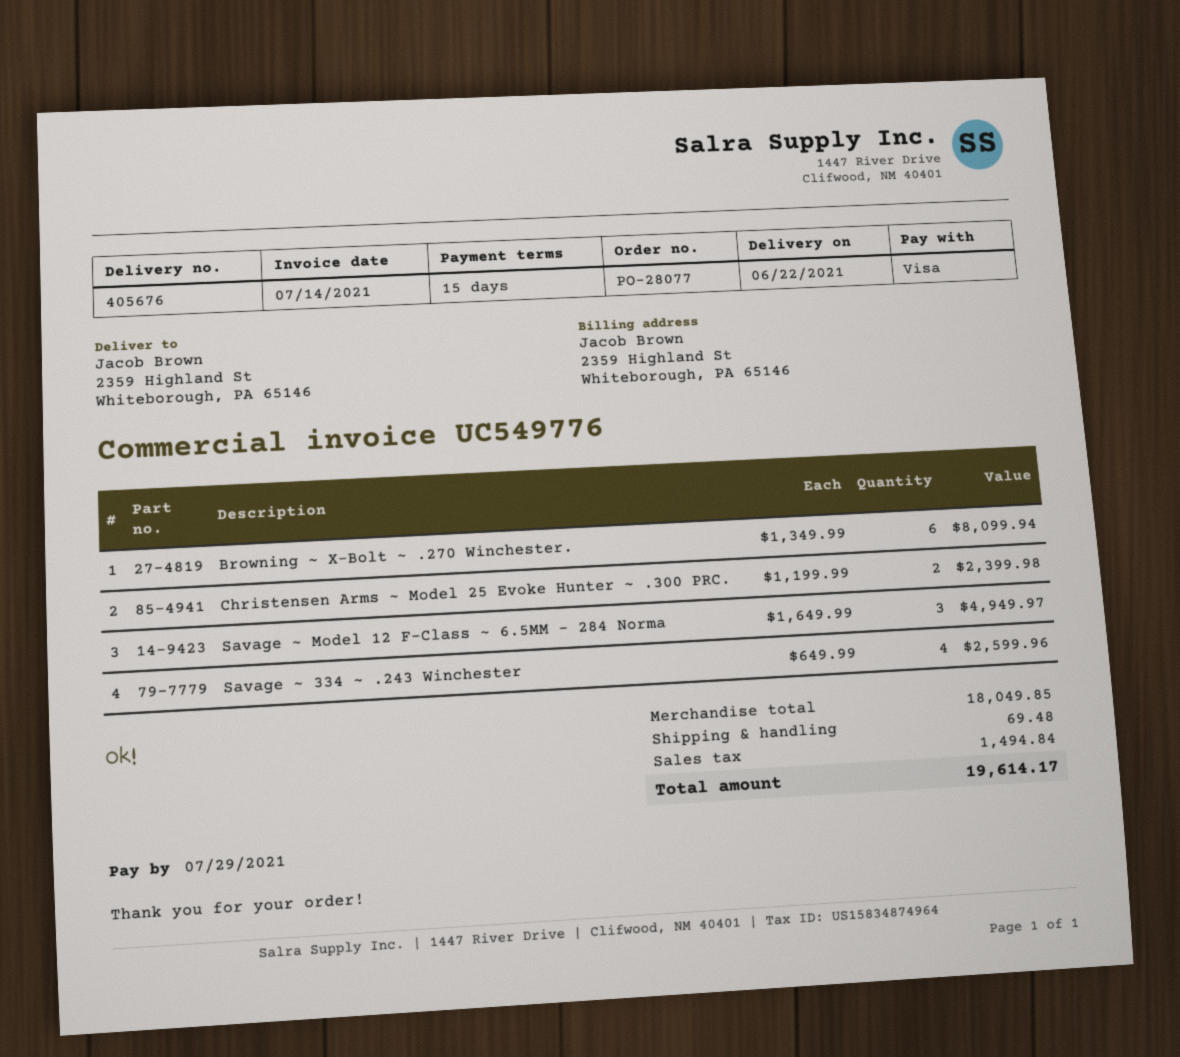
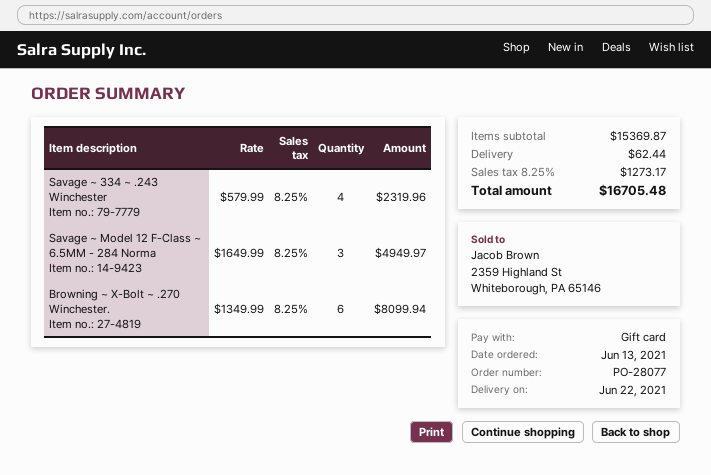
payment method: Visa -> gift card
Christensen Arms ~ Model 25 Evoke Hunter ~ .300 PRC.: 2 x 1199.99 = 2399.98 -> none
Savage ~ 334 ~ .243 Winchester: 4 x 649.99 = 2599.96 -> 4 x 579.99 = 2319.96
subtotal: 18049.85 -> 15369.87
shipping: 69.48 -> 62.44
tax: 1494.84 -> 1273.17
total: 19614.17 -> 16705.48

